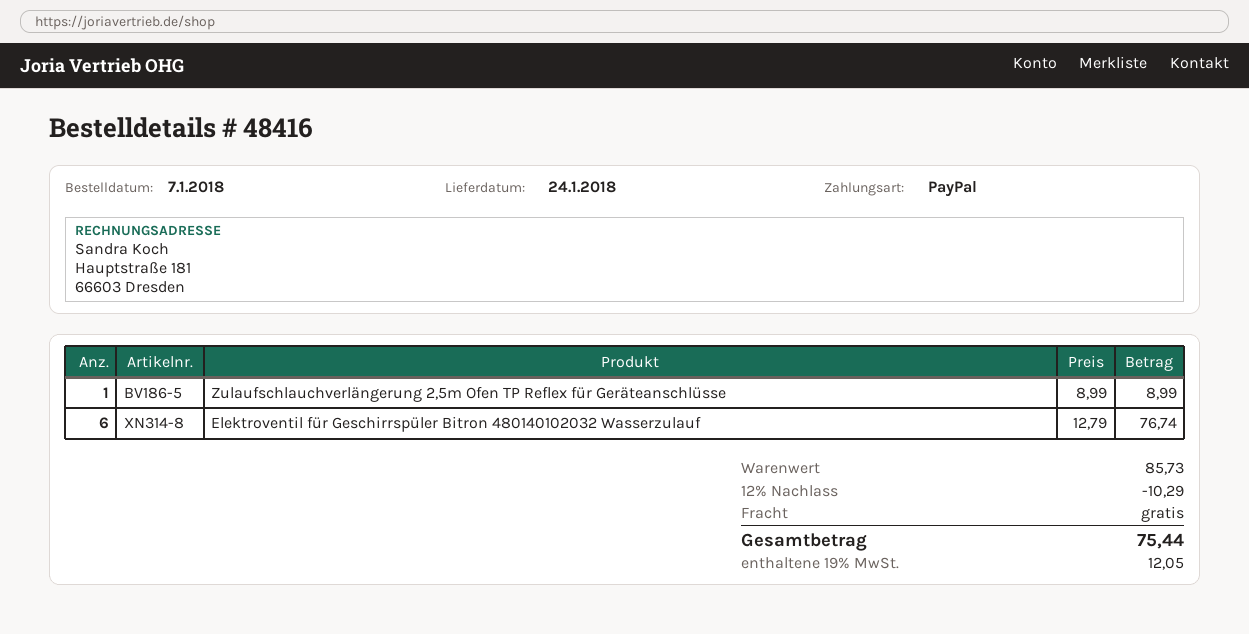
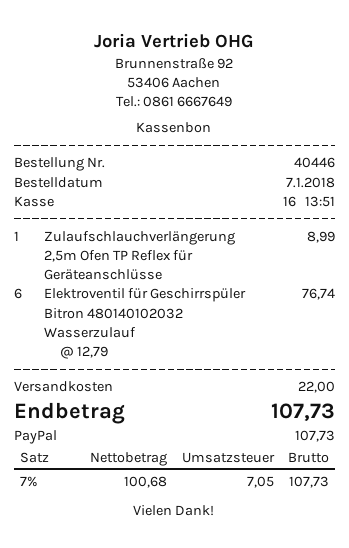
order number: 48416 -> 40446
discount: 12% = 10.29 -> none
shipping: 0.00 -> 22.00
tax: 19% = 12.05 -> 7% = 7.05
total: 75.44 -> 107.73

